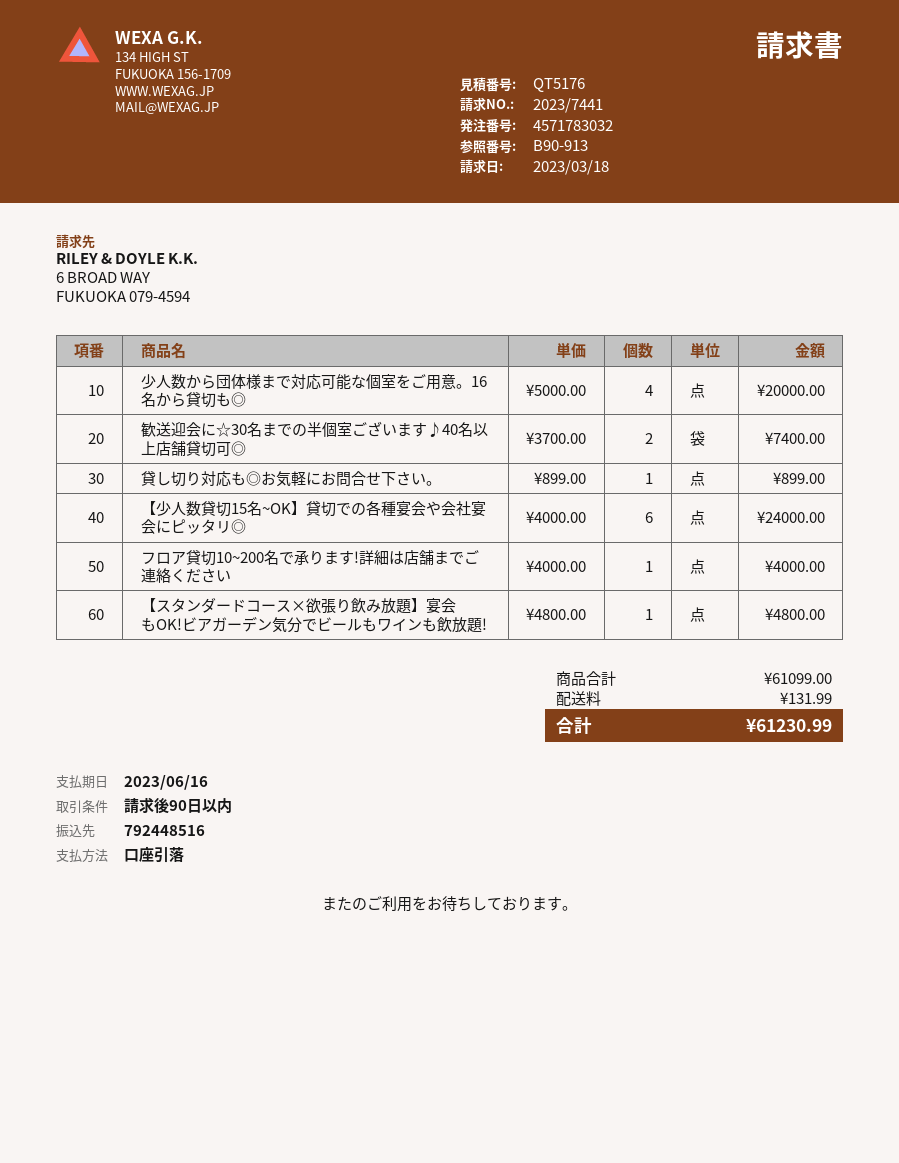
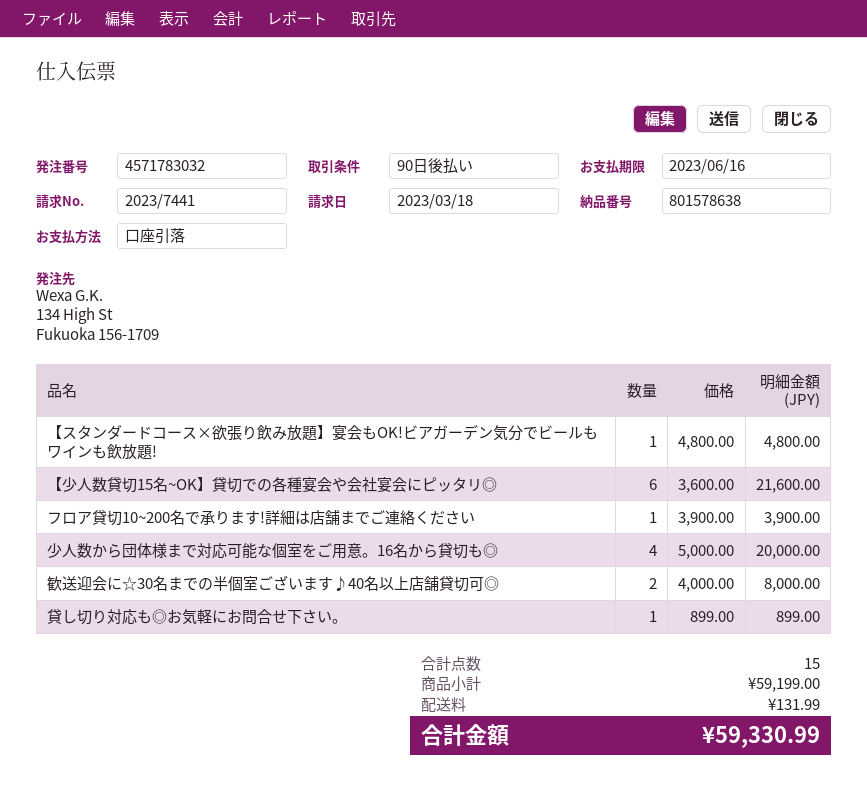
歓送迎会に☆30名までの半個室ございます♪40名以上店舗貸切可◎: 2 x 3700.00 = 7400.00 -> 2 x 4000.00 = 8000.00
【少人数貸切15名~OK】貸切での各種宴会や会社宴会にピッタリ◎: 6 x 4000.00 = 24000.00 -> 6 x 3600.00 = 21600.00
フロア貸切10~200名で承ります!詳細は店舗までご連絡ください: 1 x 4000.00 = 4000.00 -> 1 x 3900.00 = 3900.00
subtotal: 61099.00 -> 59199.00
total: 61230.99 -> 59330.99

